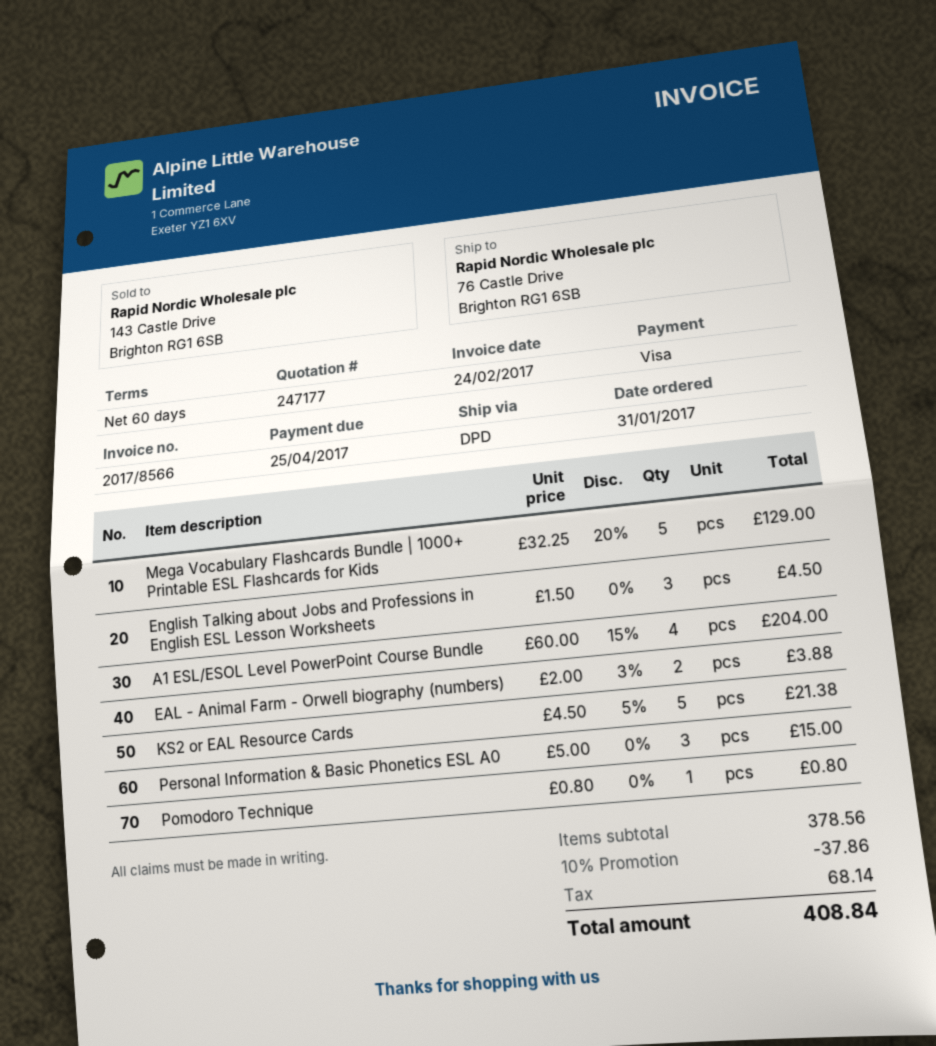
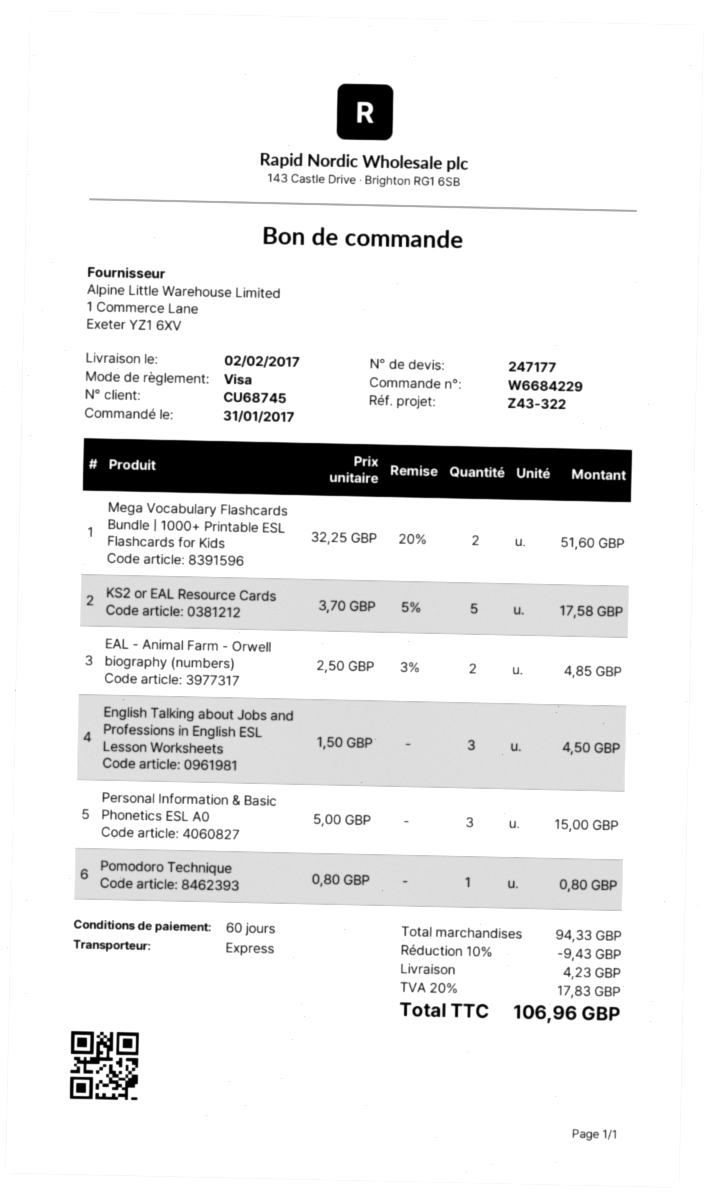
shipping method: DPD -> express
Mega Vocabulary Flashcards Bundle | 1000+ Printable ESL Flashcards for Kids: 5 x 32.25 - 20% = 129.00 -> 2 x 32.25 - 20% = 51.60
A1 ESL/ESOL Level PowerPoint Course Bundle: 4 x 60.00 - 15% = 204.00 -> none
EAL - Animal Farm - Orwell biography (numbers): 2 x 2.00 - 3% = 3.88 -> 2 x 2.50 - 3% = 4.85
KS2 or EAL Resource Cards: 5 x 4.50 - 5% = 21.38 -> 5 x 3.70 - 5% = 17.58
subtotal: 378.56 -> 94.33
discount: 10% = 37.86 -> 10% = 9.43
shipping: none -> 4.23
tax: 68.14 -> 17.83
total: 408.84 -> 106.96

